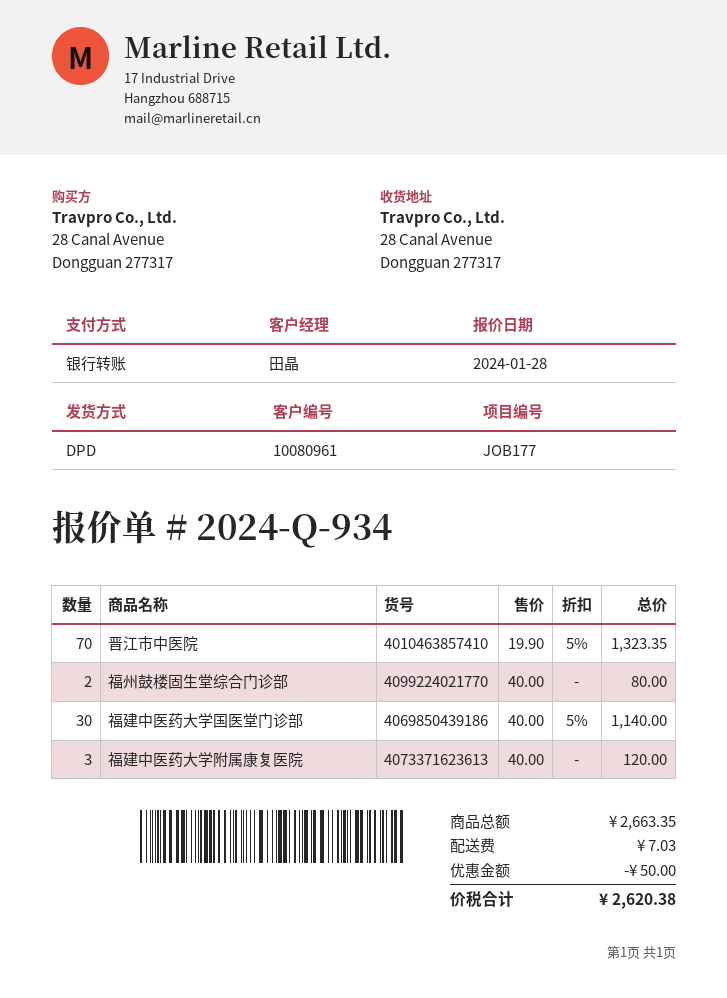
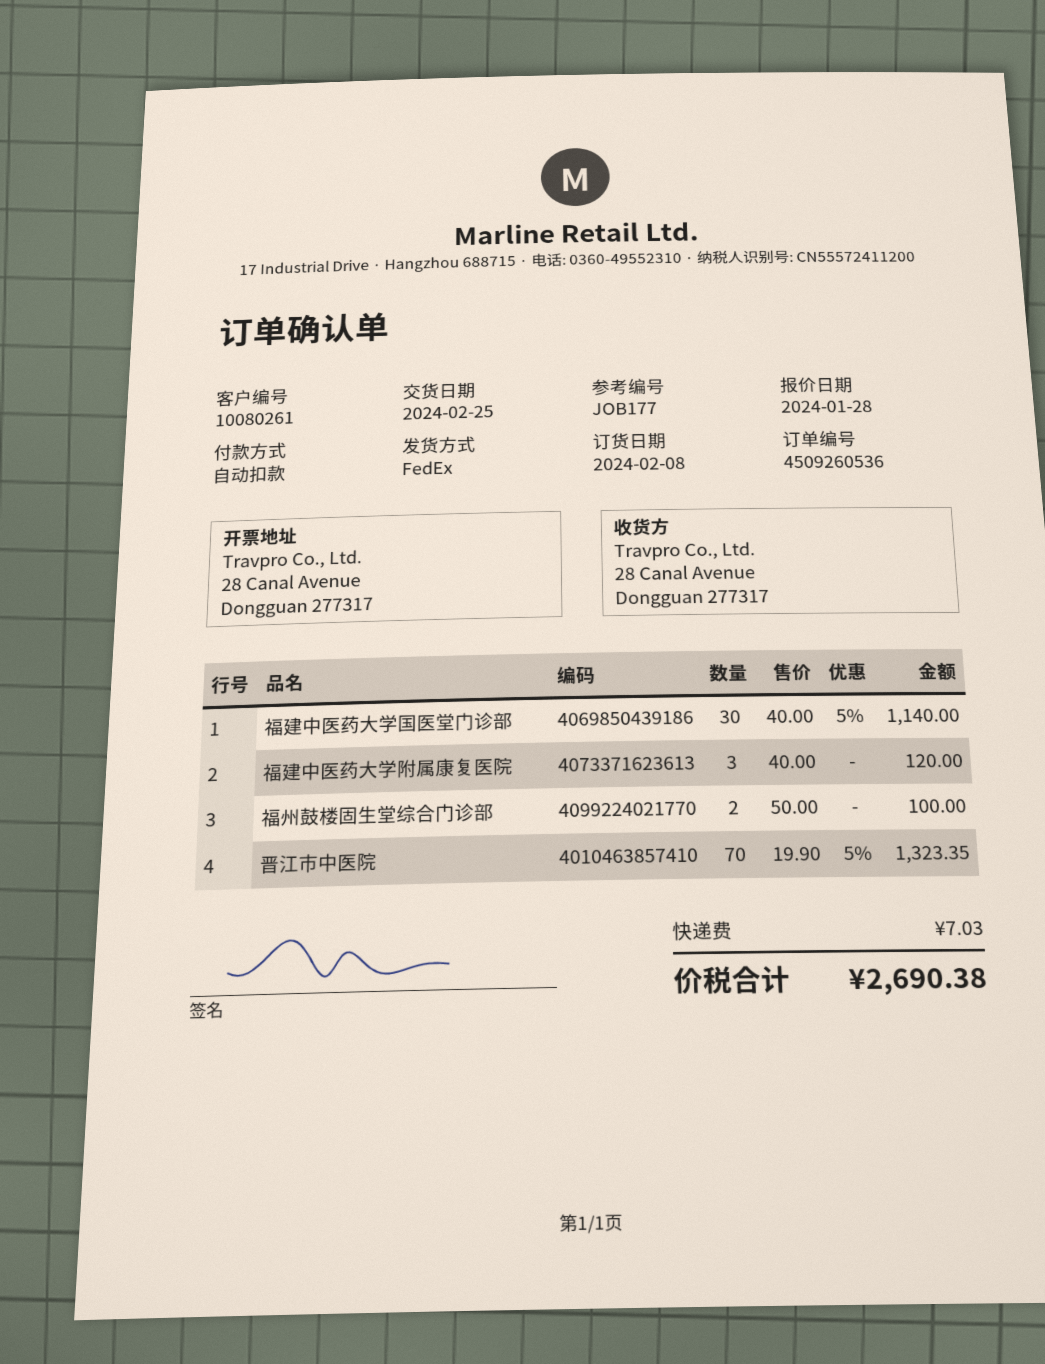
customer number: 10080961 -> 10080261
payment method: bank transfer -> direct debit
shipping method: DPD -> FedEx
福州鼓楼固生堂综合门诊部: 2 x 40.00 = 80.00 -> 2 x 50.00 = 100.00
discount: 50.00 -> none
total: 2620.38 -> 2690.38

